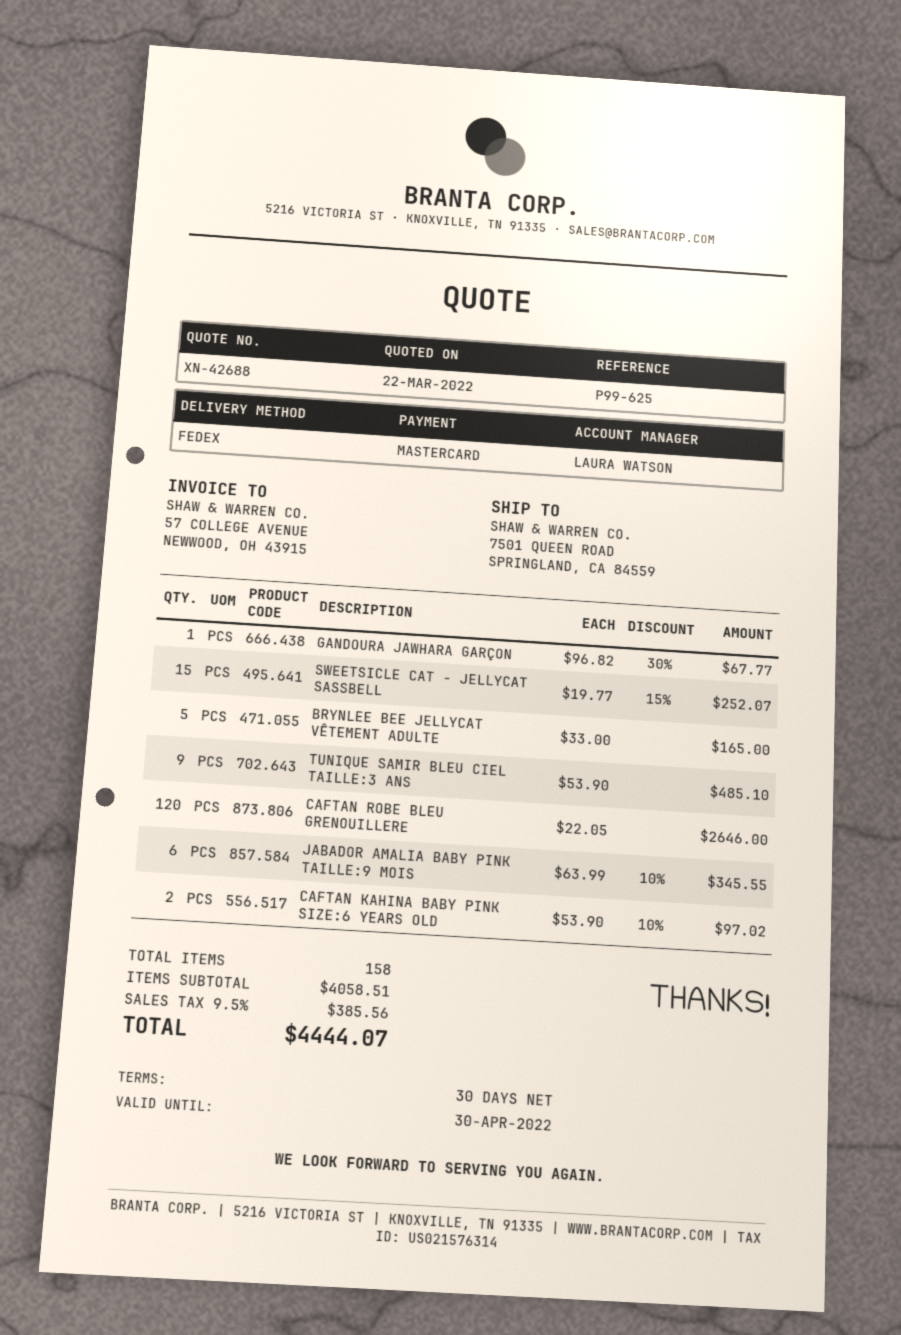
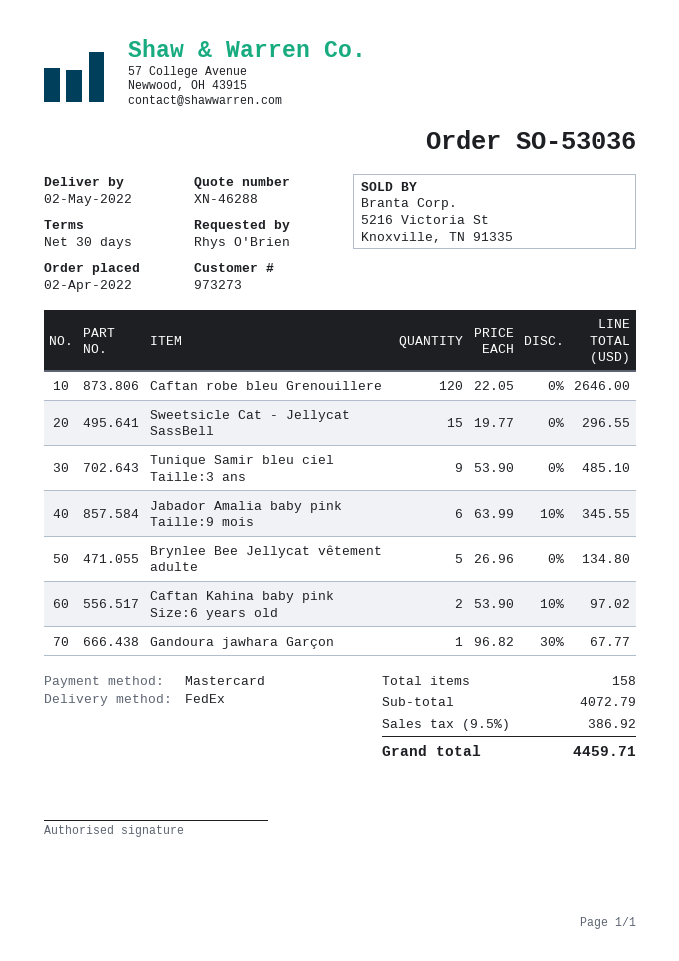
quote number: XN-42688 -> XN-46288
SWEETSICLE CAT - JELLYCAT SASSBELL: 15 x 19.77 - 15% = 252.07 -> 15 x 19.77 = 296.55
BRYNLEE BEE JELLYCAT VÊTEMENT ADULTE: 5 x 33.00 = 165.00 -> 5 x 26.96 = 134.80
subtotal: 4058.51 -> 4072.79
tax: 9.5% = 385.56 -> 9.5% = 386.92
total: 4444.07 -> 4459.71

